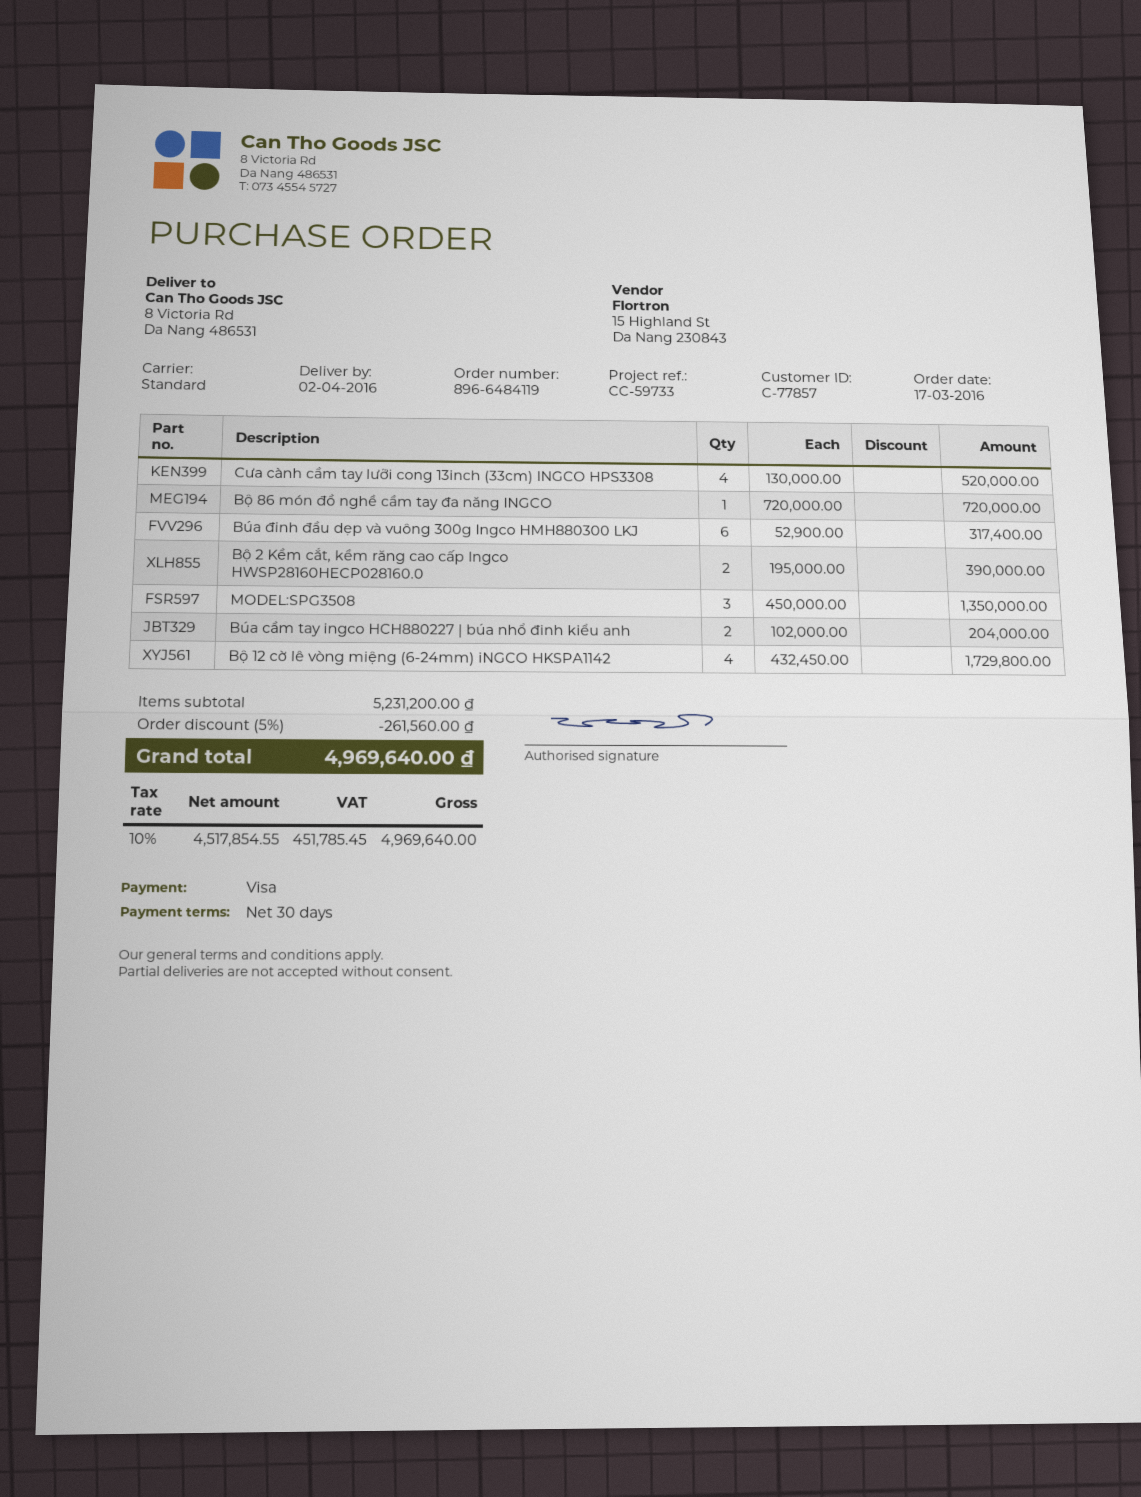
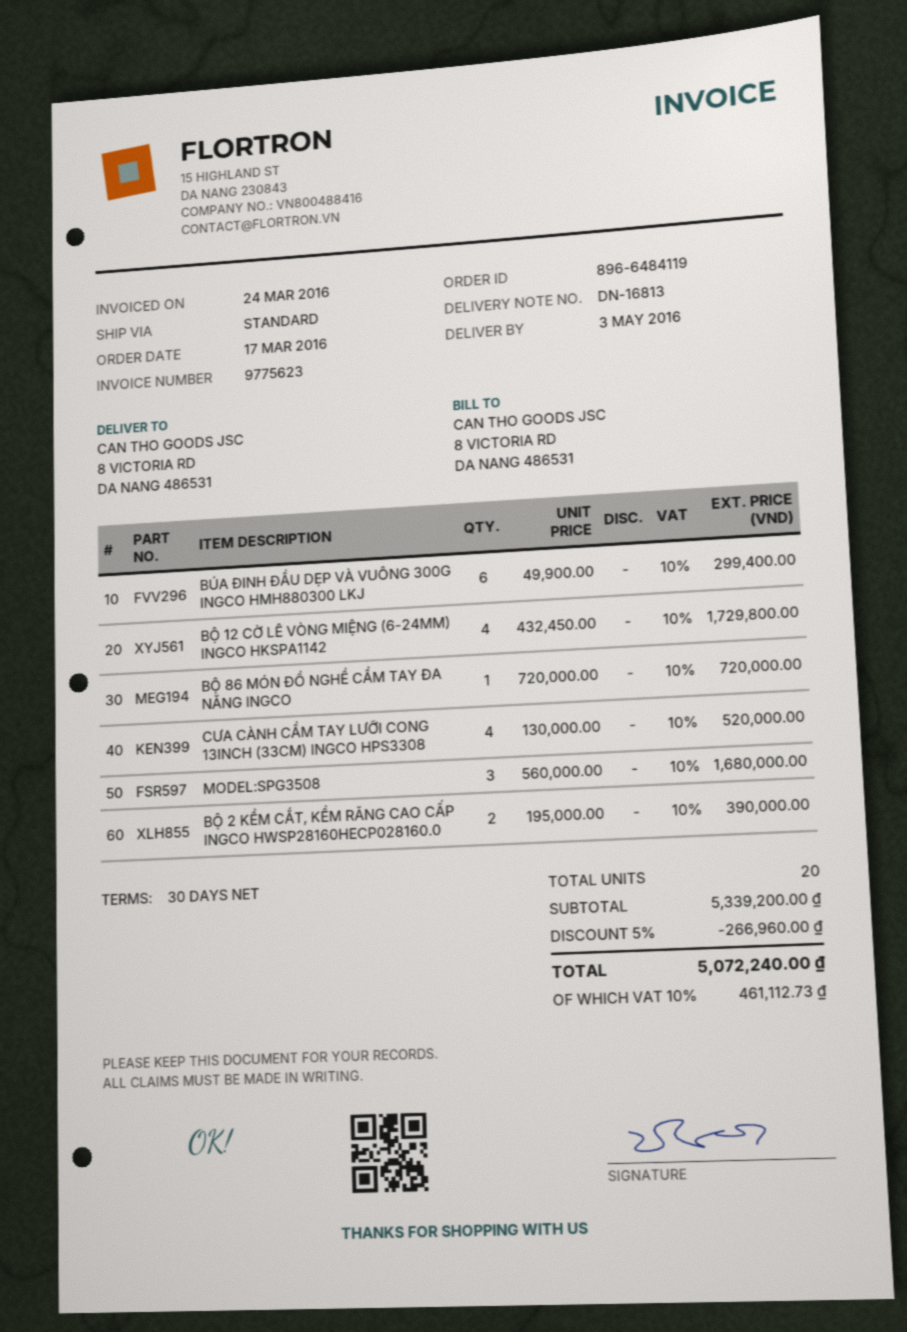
delivery date: 2016-04-02 -> 2016-05-03
Búa đinh đầu dẹp và vuông 300g Ingco HMH880300 LKJ: 6 x 52900.00 = 317400.00 -> 6 x 49900.00 = 299400.00
MODEL:SPG3508: 3 x 450000.00 = 1350000.00 -> 3 x 560000.00 = 1680000.00
Búa cầm tay ingco HCH880227 | búa nhổ đinh kiểu anh: 2 x 102000.00 = 204000.00 -> none
subtotal: 5231200.00 -> 5339200.00
discount: 5% = 261560.00 -> 5% = 266960.00
tax: 10% = 451785.45 -> 10% = 461112.73
total: 4969640.00 -> 5072240.00

